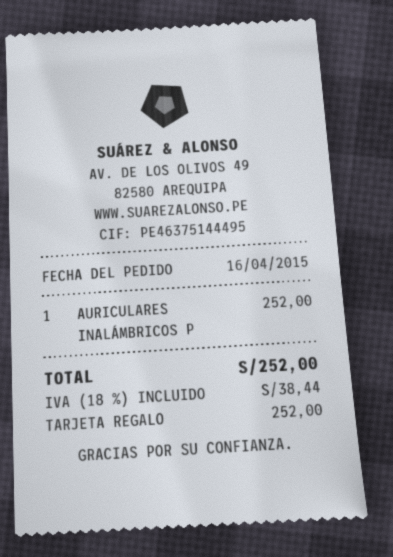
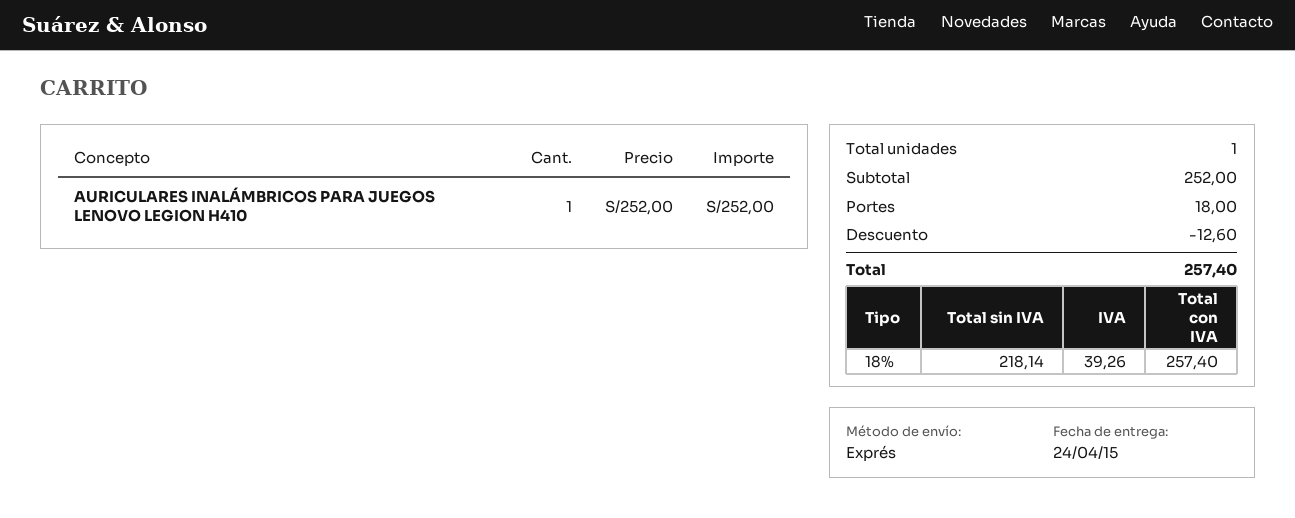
discount: none -> 12.60
shipping: none -> 18.00
tax: 18% = 38.44 -> 18% = 39.26
total: 252.00 -> 257.40

